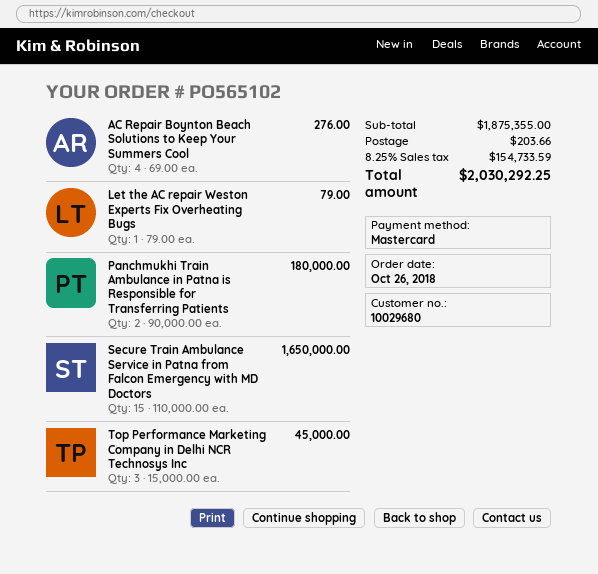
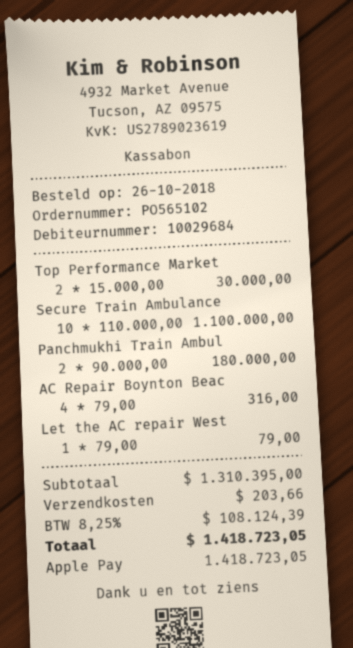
customer number: 10029680 -> 10029684
payment method: Mastercard -> Apple Pay
AC Repair Boynton Beach Solutions to Keep Your Summers Cool: 4 x 69.00 = 276.00 -> 4 x 79.00 = 316.00
Secure Train Ambulance Service in Patna from Falcon Emergency with MD Doctors: 15 x 110000.00 = 1650000.00 -> 10 x 110000.00 = 1100000.00
Top Performance Marketing Company in Delhi NCR Technosys Inc: 3 x 15000.00 = 45000.00 -> 2 x 15000.00 = 30000.00
subtotal: 1875355.00 -> 1310395.00
tax: 8.25% = 154733.59 -> 8.25% = 108124.39
total: 2030292.25 -> 1418723.05

